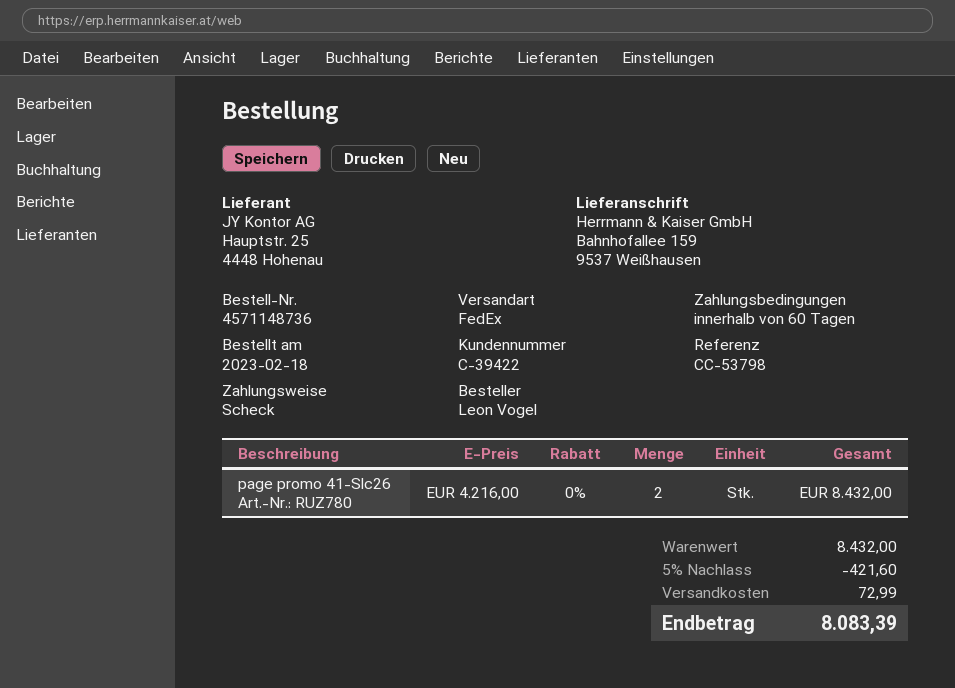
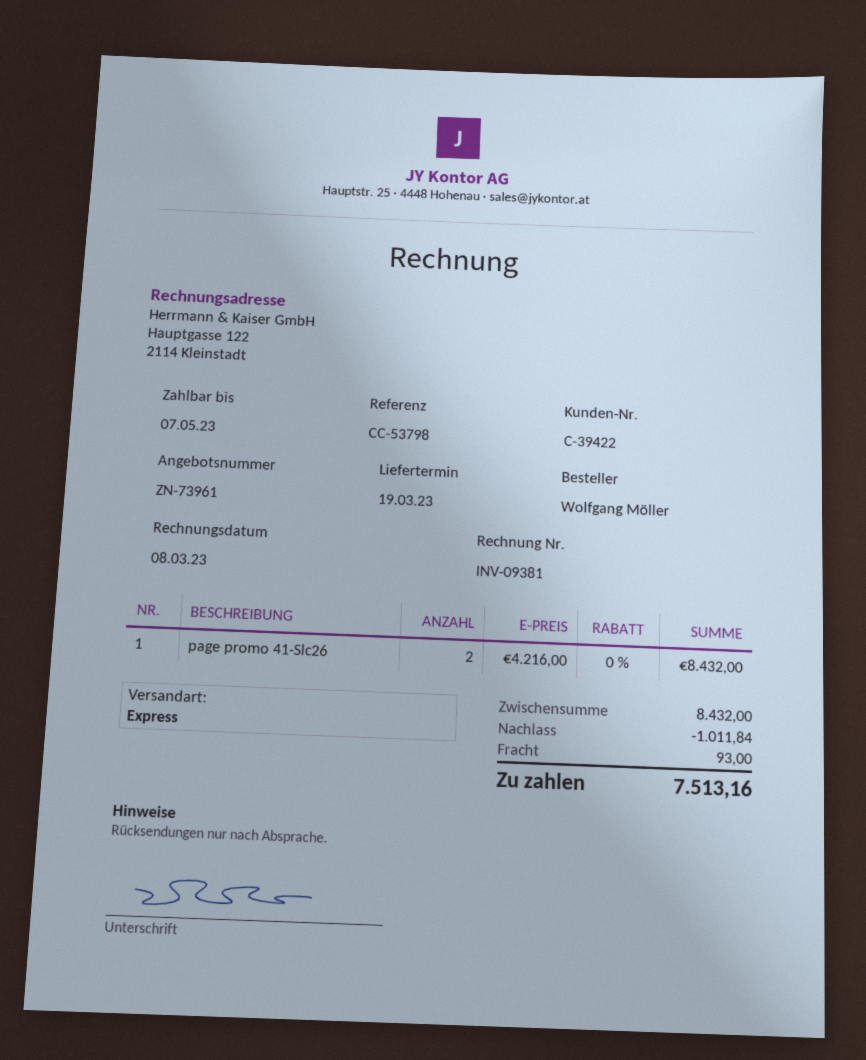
ordered by: Leon Vogel -> Wolfgang Möller
shipping method: FedEx -> express
discount: 421.60 -> 1011.84
shipping: 72.99 -> 93.00
total: 8083.39 -> 7513.16

